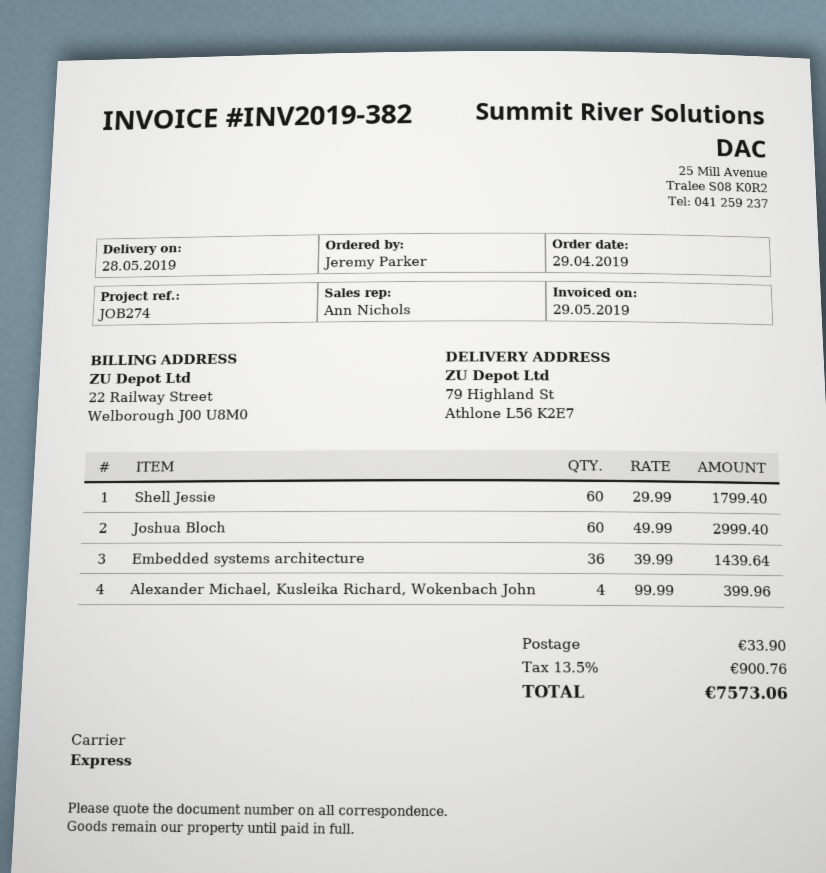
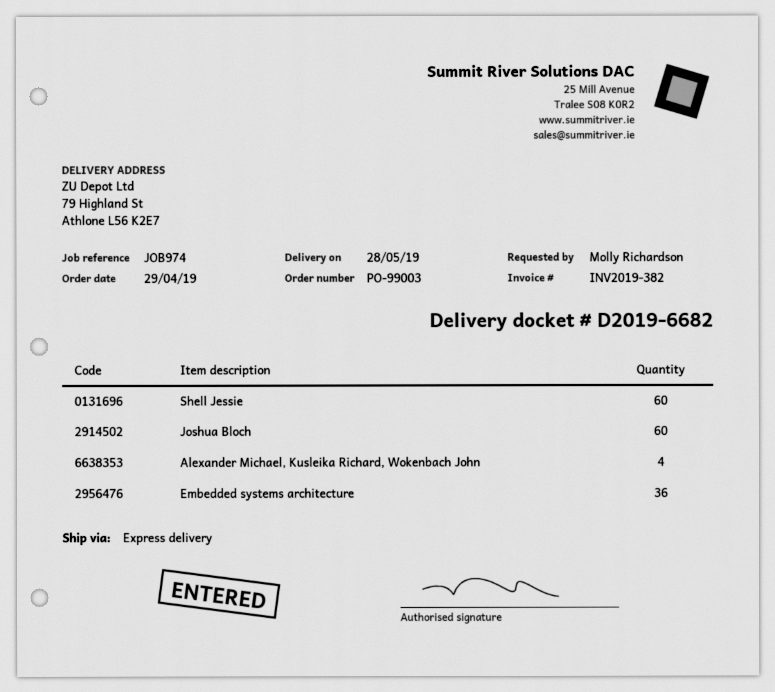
reference: JOB274 -> JOB974
ordered by: Jeremy Parker -> Molly Richardson

